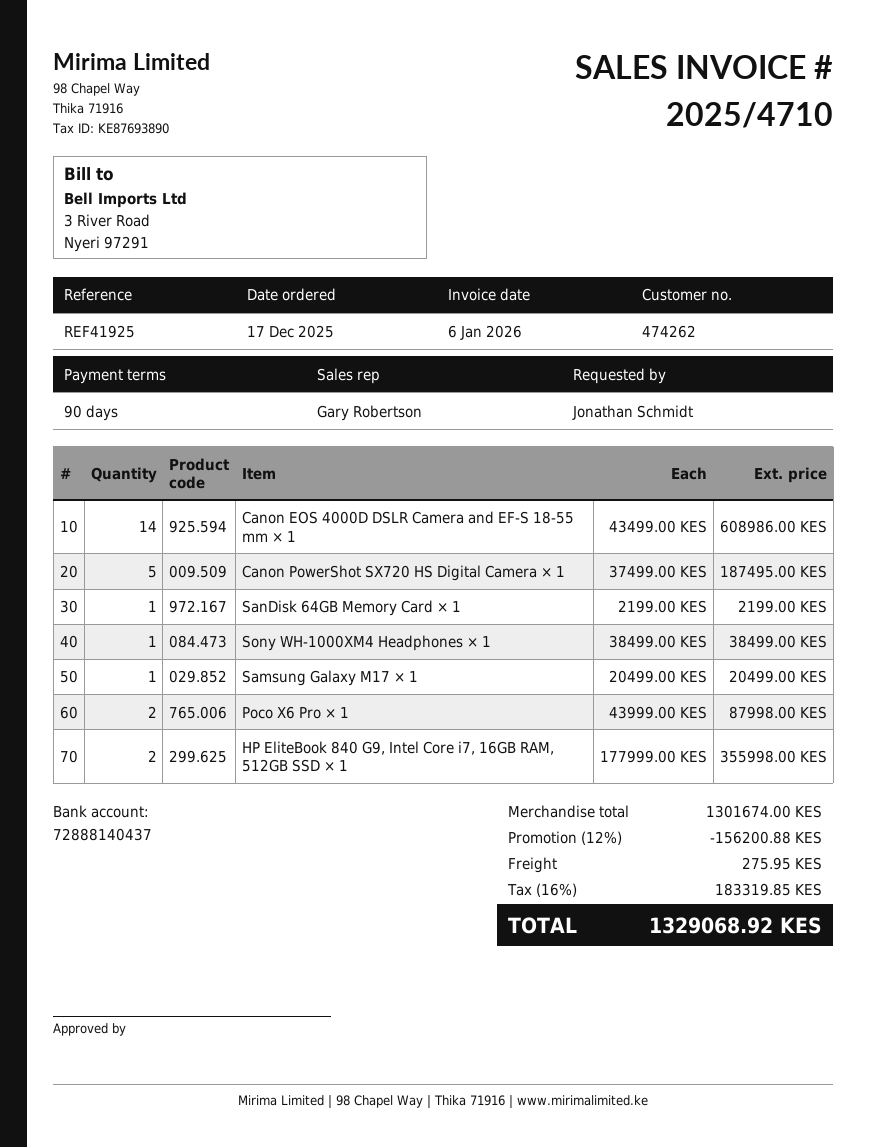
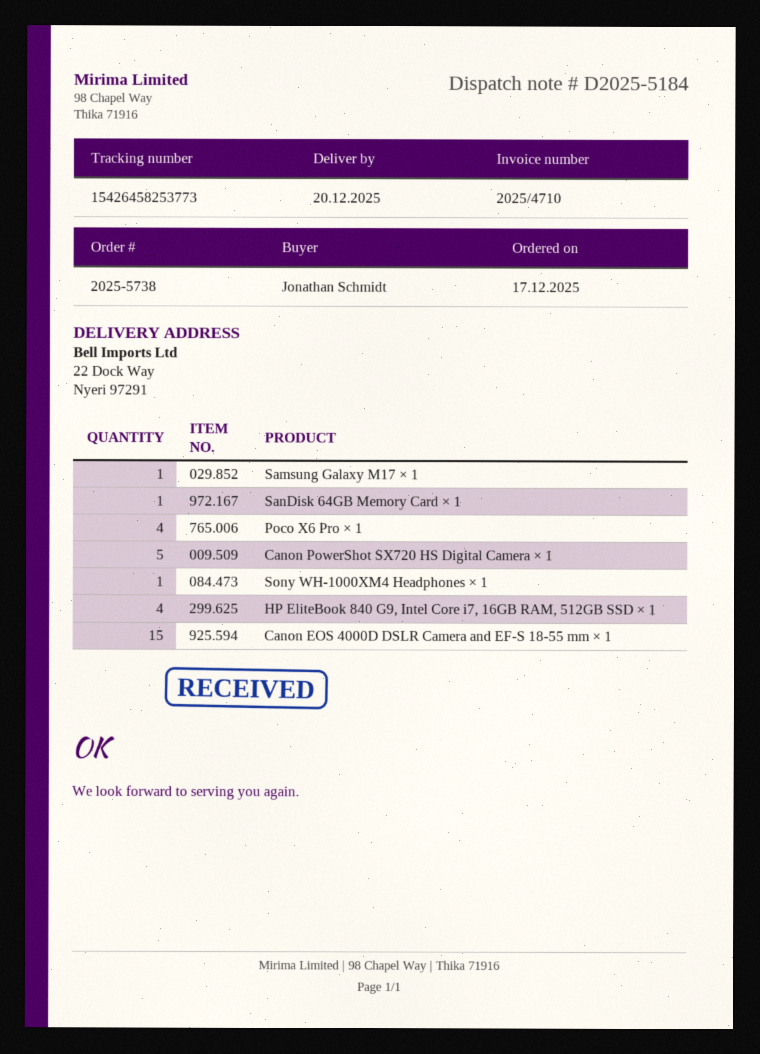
Canon EOS 4000D DSLR Camera and EF-S 18-55 mm × 1: 14 -> 15
Poco X6 Pro × 1: 2 -> 4
HP EliteBook 840 G9, Intel Core i7, 16GB RAM, 512GB SSD × 1: 2 -> 4

